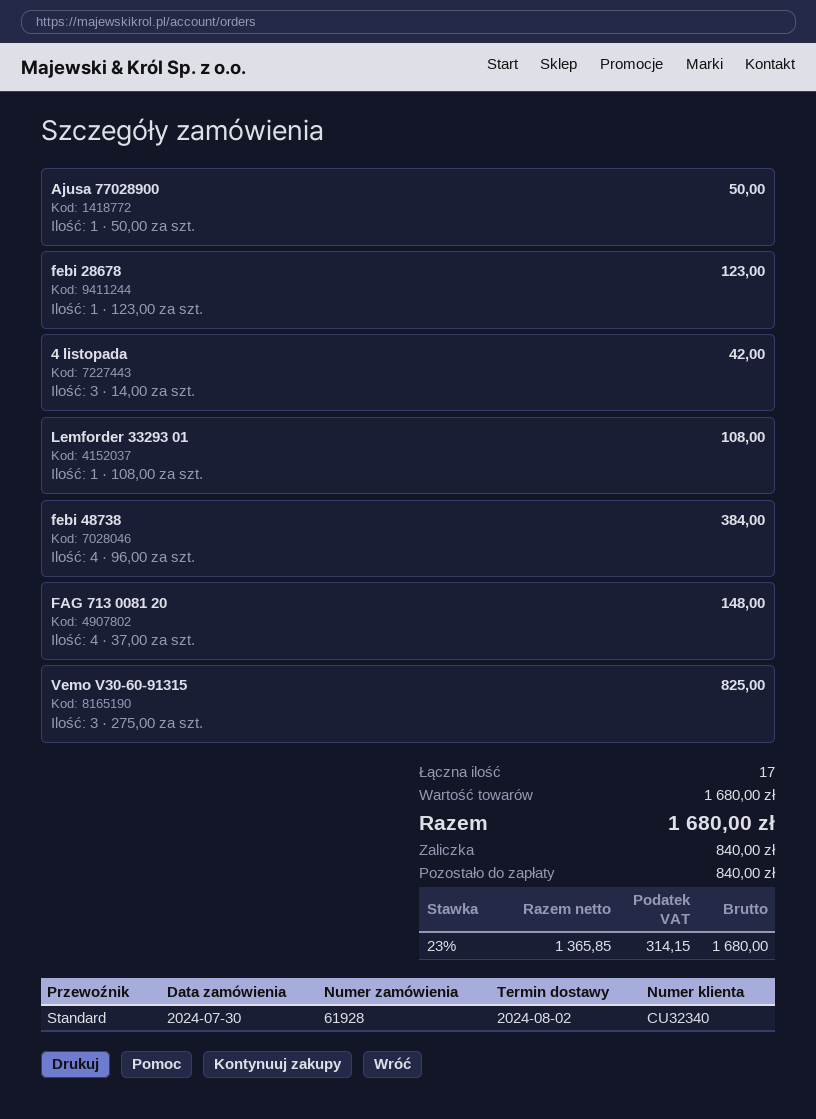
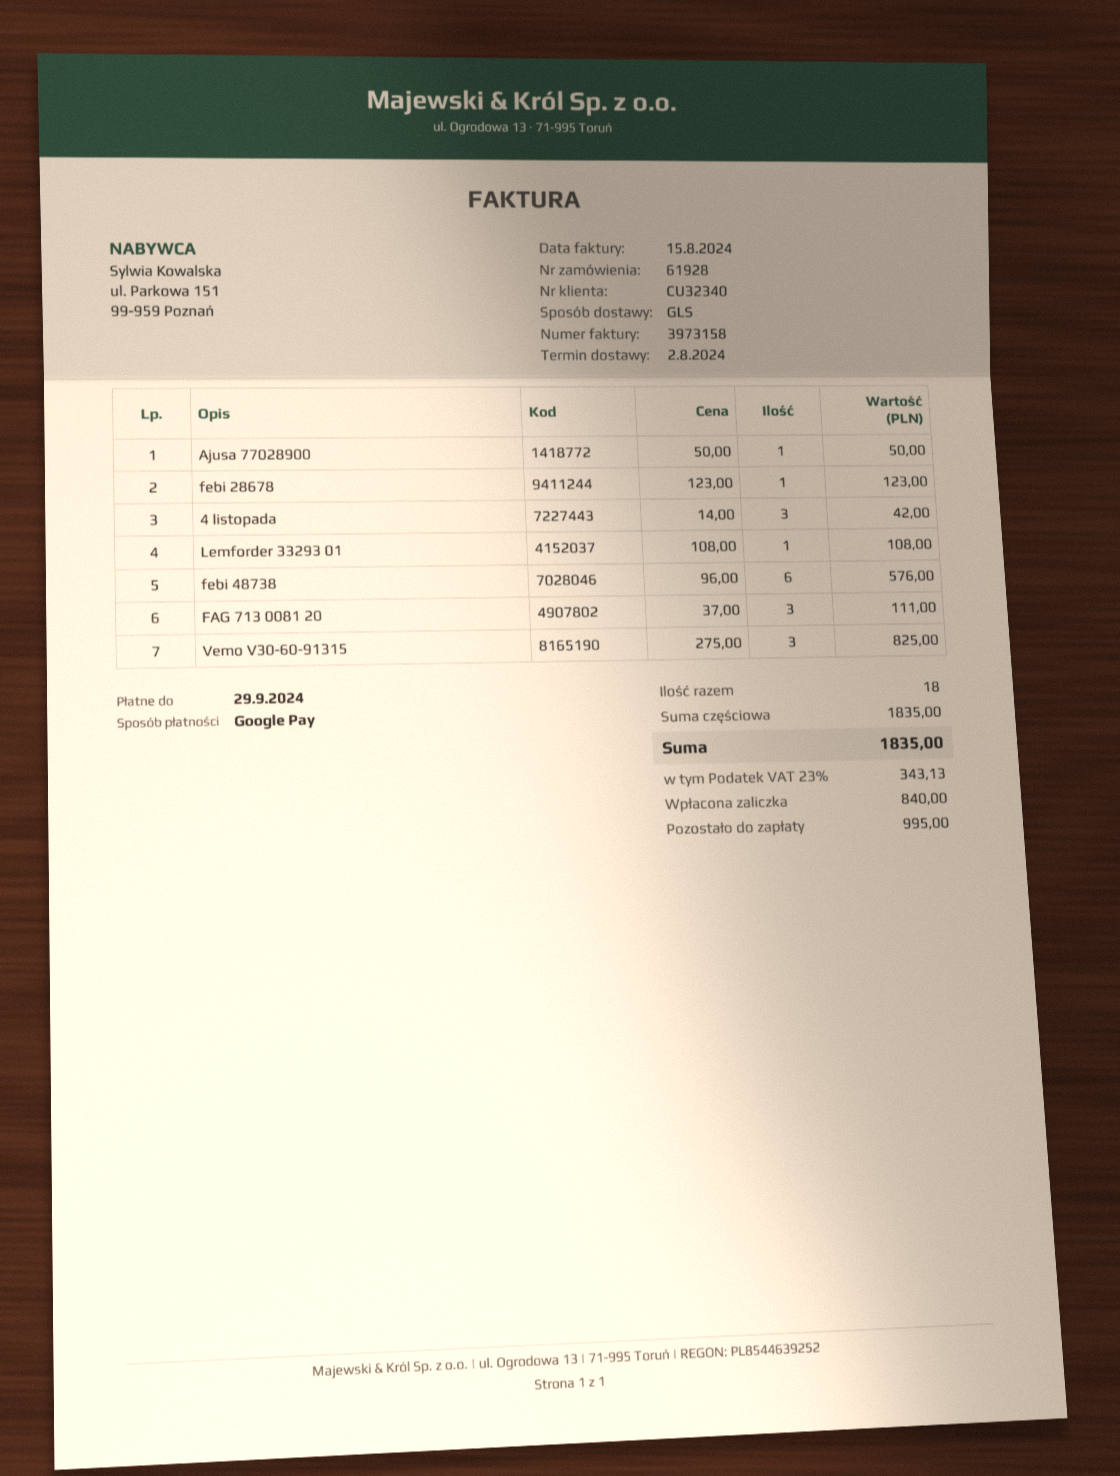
shipping method: standard -> GLS
febi 48738: 4 x 96.00 = 384.00 -> 6 x 96.00 = 576.00
FAG 713 0081 20: 4 x 37.00 = 148.00 -> 3 x 37.00 = 111.00
total quantity: 17 -> 18
subtotal: 1680.00 -> 1835.00
tax: 23% = 314.15 -> 23% = 343.13
total: 1680.00 -> 1835.00
balance: 840.00 -> 995.00

